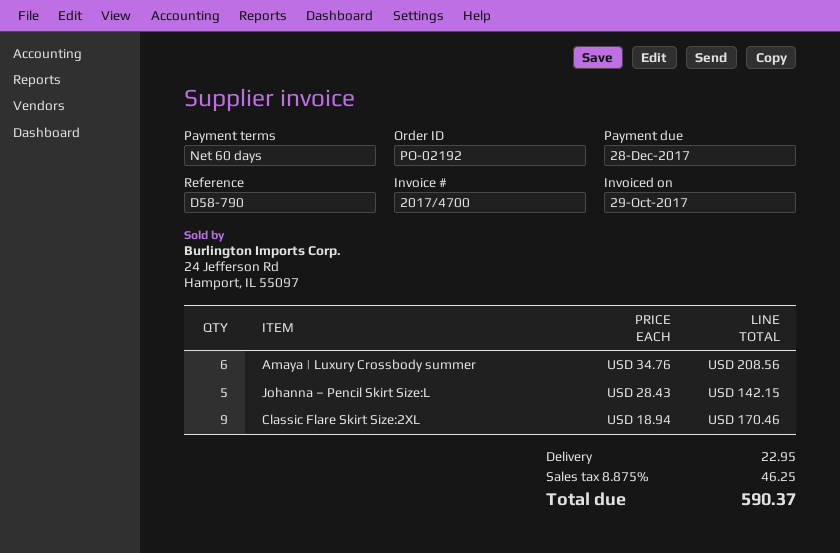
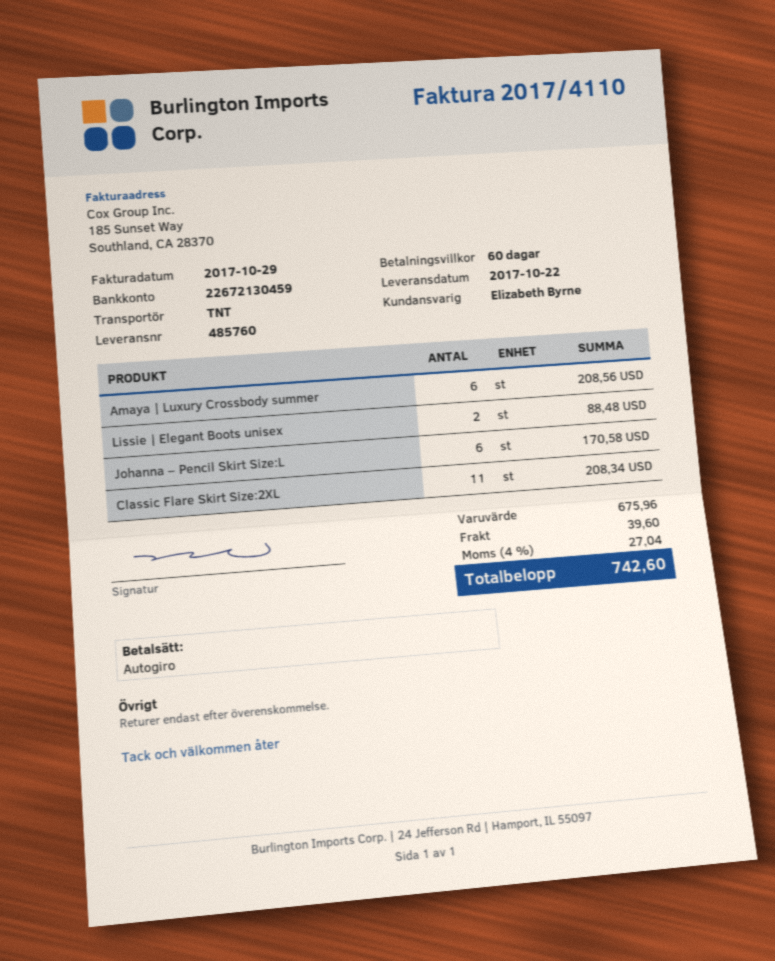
invoice number: 2017/4700 -> 2017/4110
Johanna – Pencil Skirt Size:L: 5 for 142.15 -> 6 for 170.58
Classic Flare Skirt Size:2XL: 9 for 170.46 -> 11 for 208.34
Lissie | Elegant Boots unisex: none -> 2 for 88.48
shipping: 22.95 -> 39.60
tax: 8.875% = 46.25 -> 4% = 27.04
total: 590.37 -> 742.60

